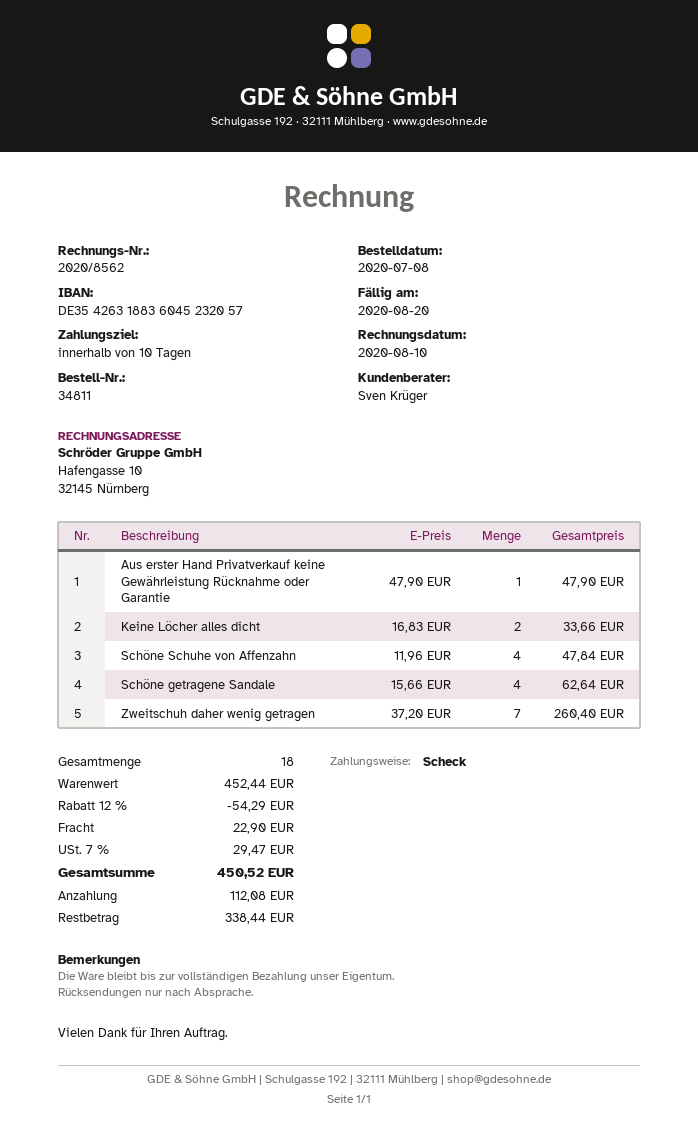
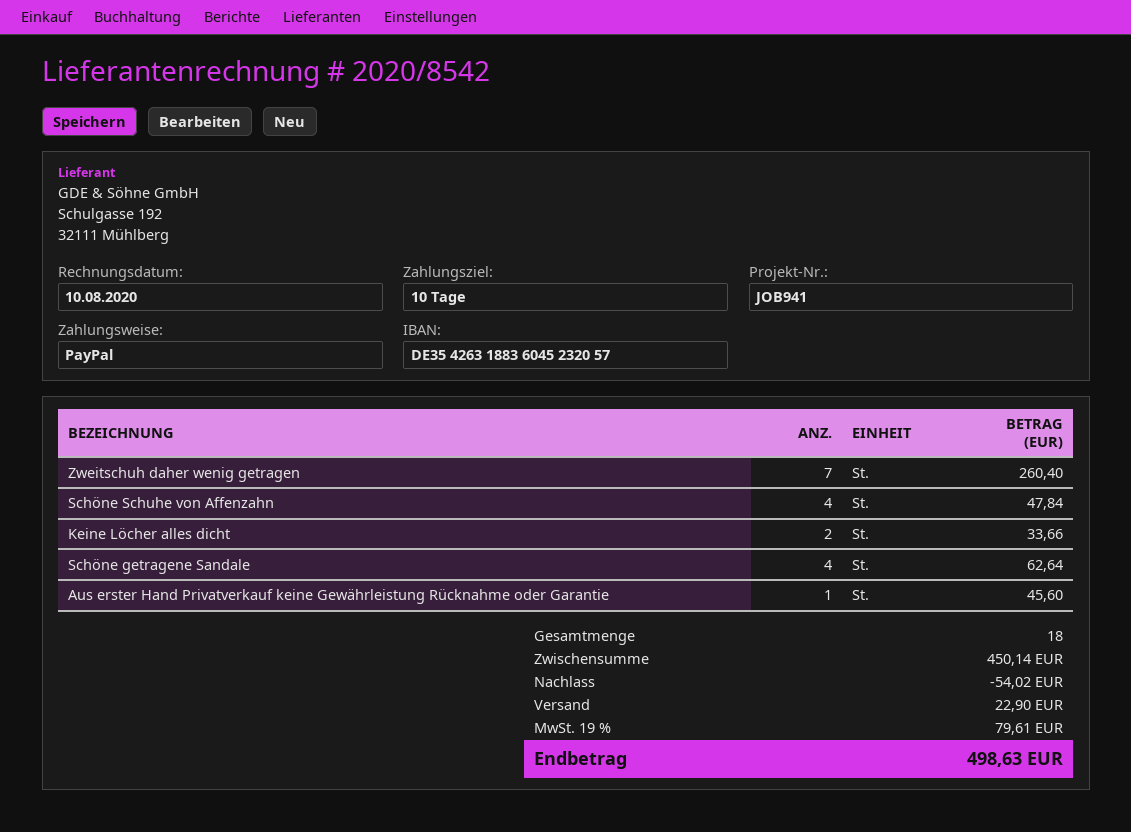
invoice number: 2020/8562 -> 2020/8542
payment method: cheque -> PayPal
Aus erster Hand Privatverkauf keine Gewährleistung Rücknahme oder Garantie: 1 for 47.90 -> 1 for 45.60
subtotal: 452.44 -> 450.14
discount: 54.29 -> 54.02
tax: 7% = 29.47 -> 19% = 79.61
total: 450.52 -> 498.63

